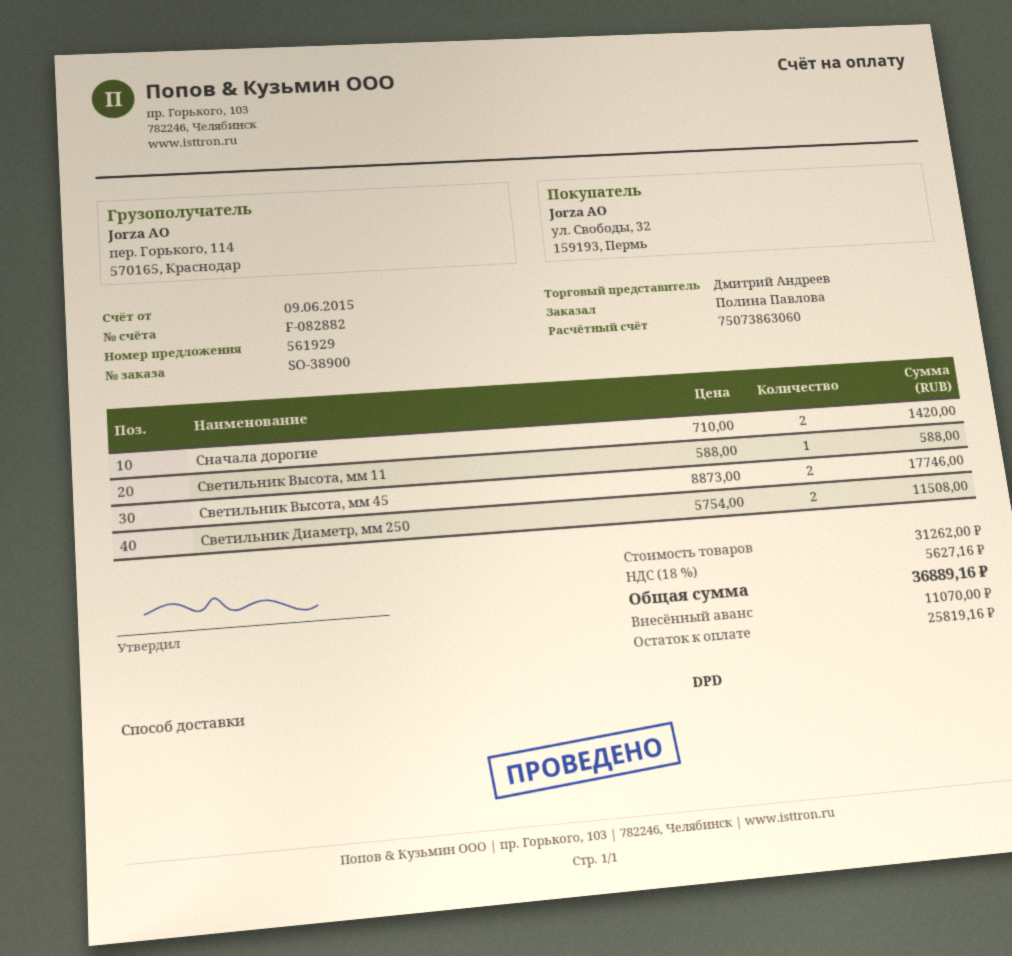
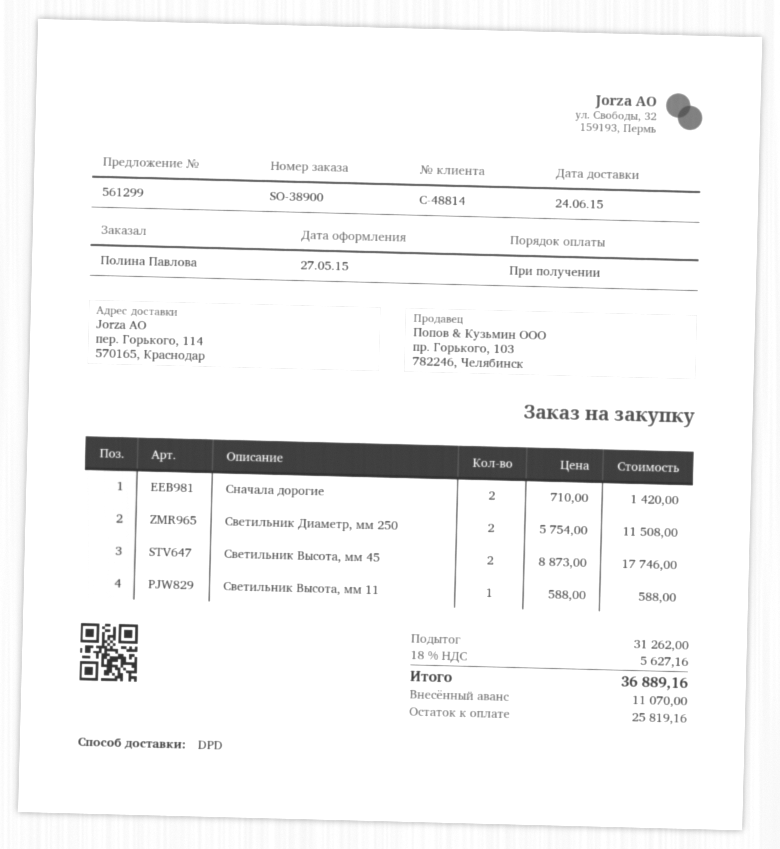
quote number: 561929 -> 561299

